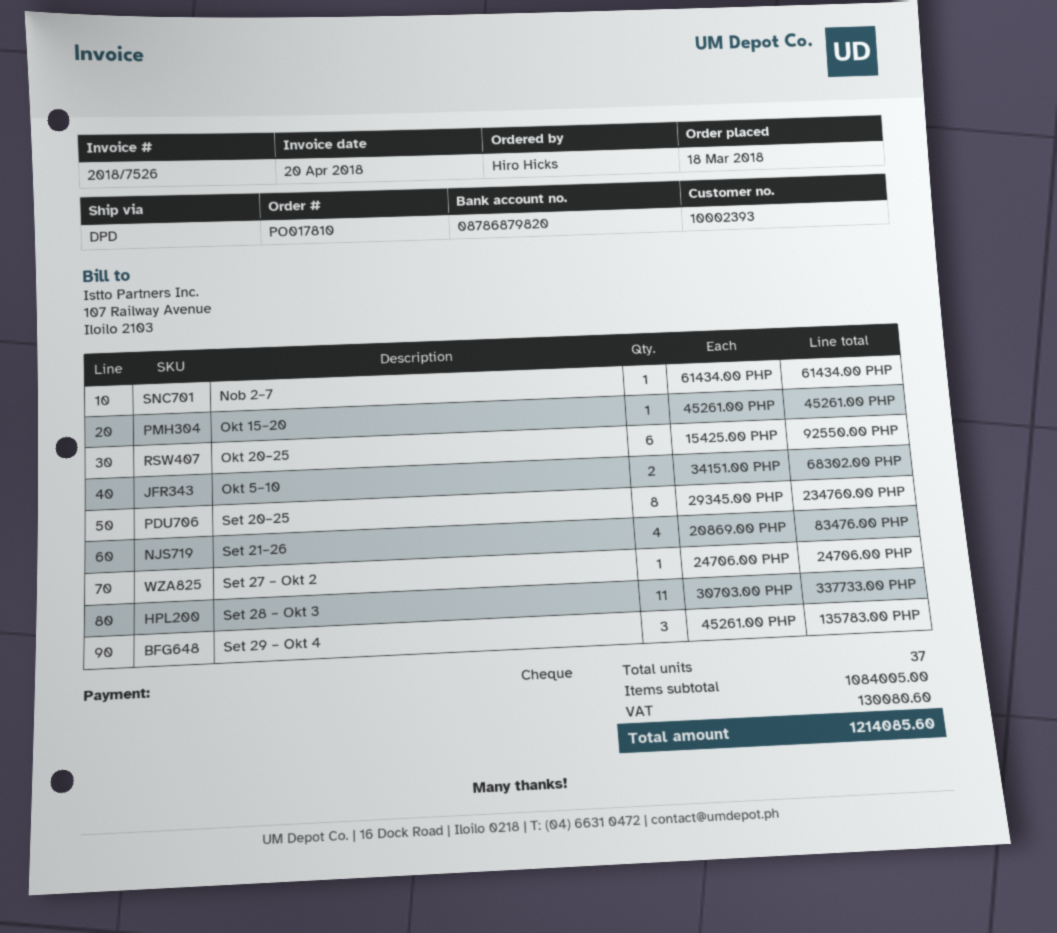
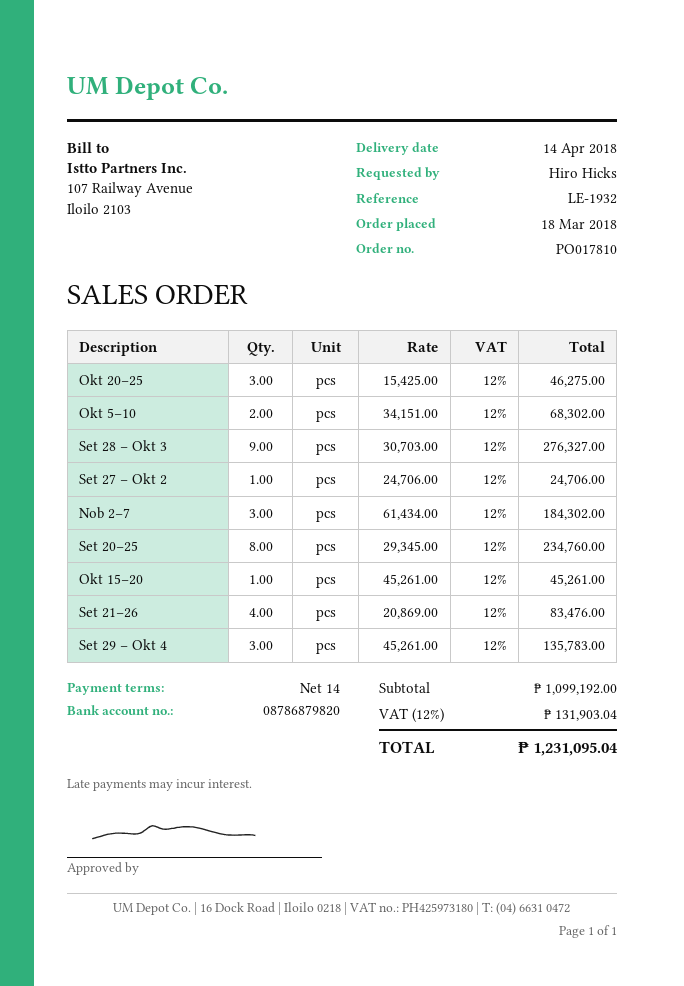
Nob 2–7: 1 x 61434.00 = 61434.00 -> 3 x 61434.00 = 184302.00
Okt 20–25: 6 x 15425.00 = 92550.00 -> 3 x 15425.00 = 46275.00
Set 28 – Okt 3: 11 x 30703.00 = 337733.00 -> 9 x 30703.00 = 276327.00
subtotal: 1084005.00 -> 1099192.00
tax: 130080.60 -> 131903.04
total: 1214085.60 -> 1231095.04

